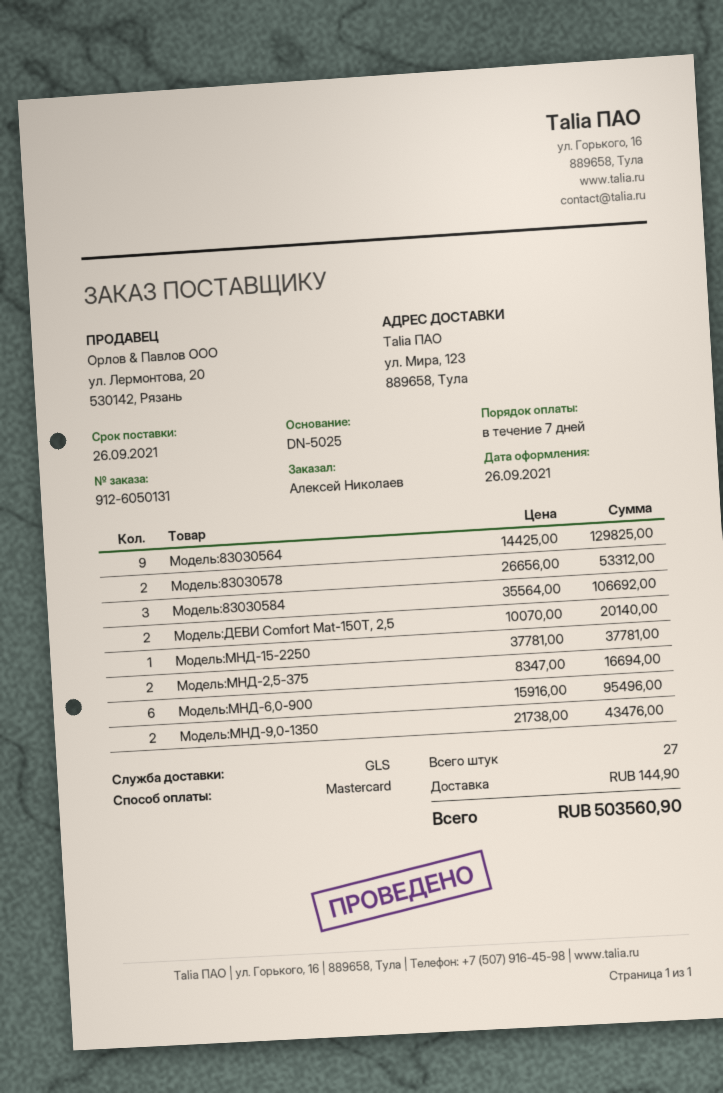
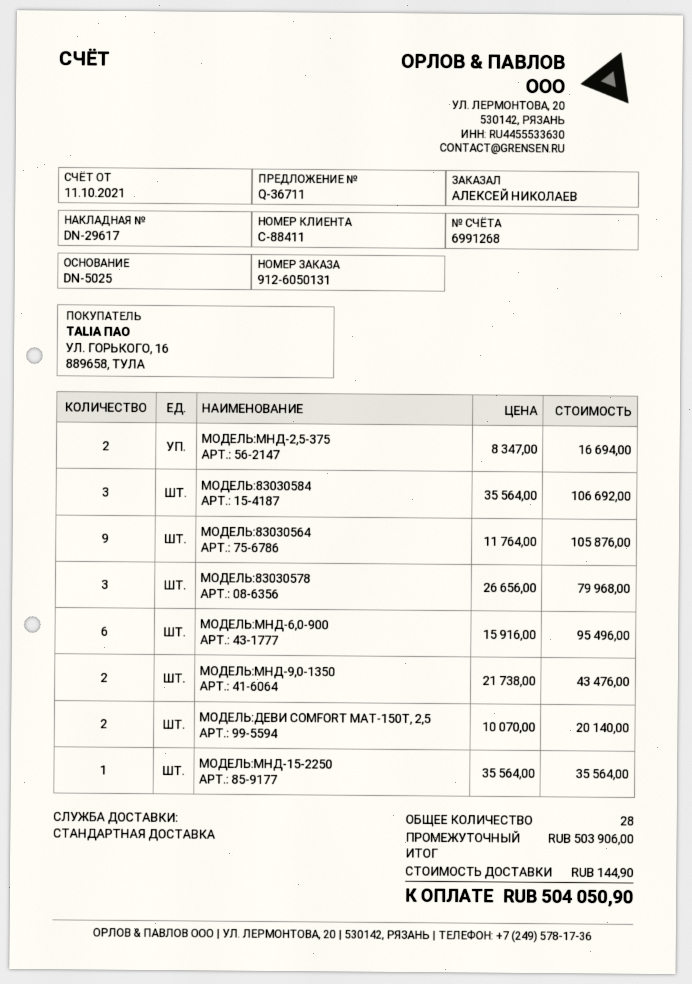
shipping method: GLS -> standard
Модель:83030564: 9 x 14425.00 = 129825.00 -> 9 x 11764.00 = 105876.00
Модель:83030578: 2 x 26656.00 = 53312.00 -> 3 x 26656.00 = 79968.00
Модель:МНД-15-2250: 1 x 37781.00 = 37781.00 -> 1 x 35564.00 = 35564.00
total quantity: 27 -> 28
total: 503560.90 -> 504050.90

